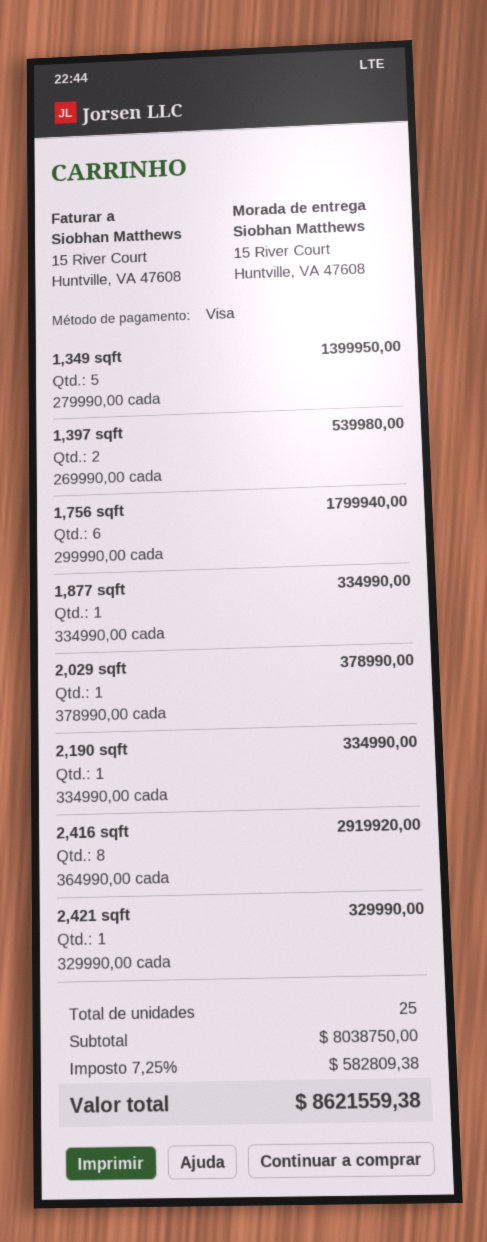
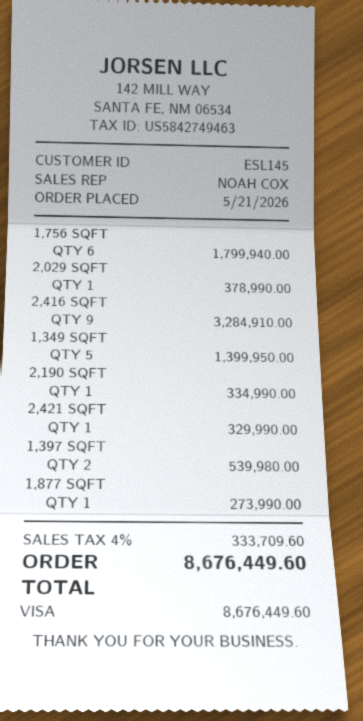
1,877 sqft: 1 for 334990.00 -> 1 for 273990.00
2,416 sqft: 8 for 2919920.00 -> 9 for 3284910.00
tax: 7.25% = 582809.38 -> 4% = 333709.60
total: 8621559.38 -> 8676449.60

